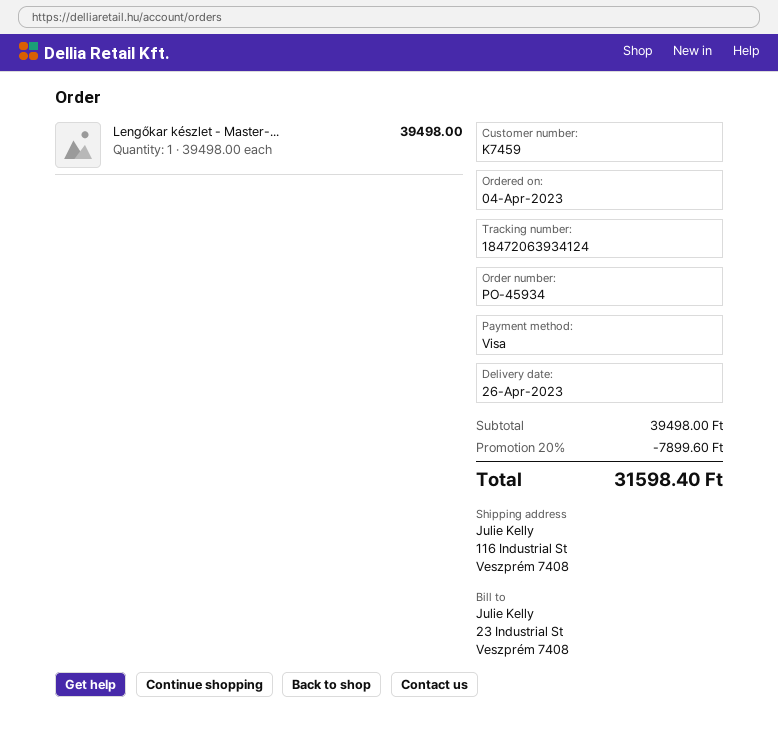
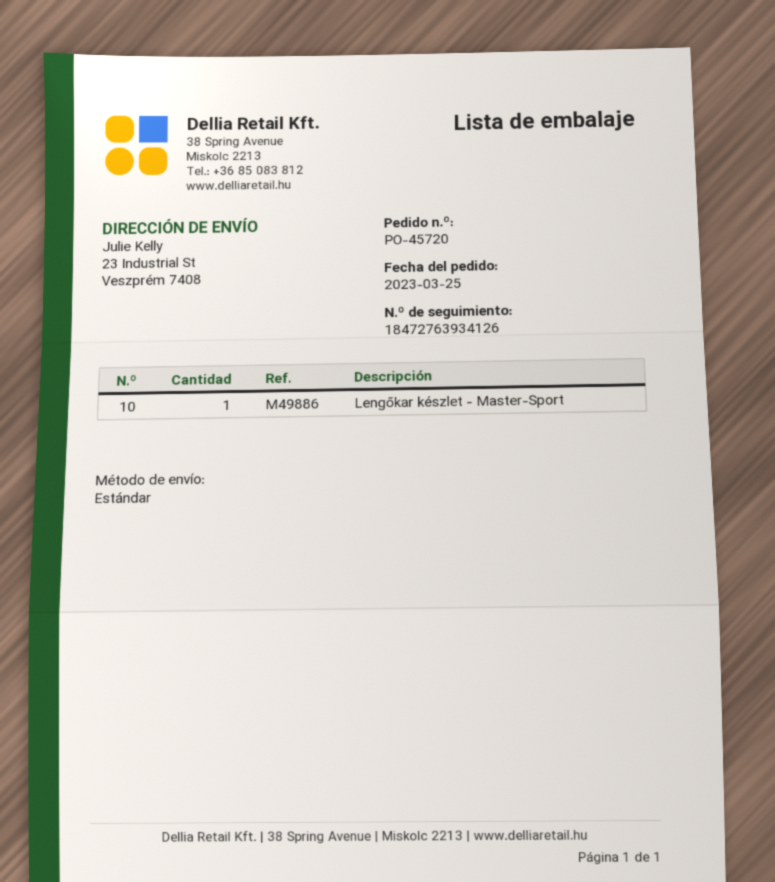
order number: PO-45934 -> PO-45720
order date: 2023-04-04 -> 2023-03-25
tracking number: 18472063934124 -> 18472763934126
ship to: 116 Industrial St, Veszprém 7408 -> 23 Industrial St, Veszprém 7408

